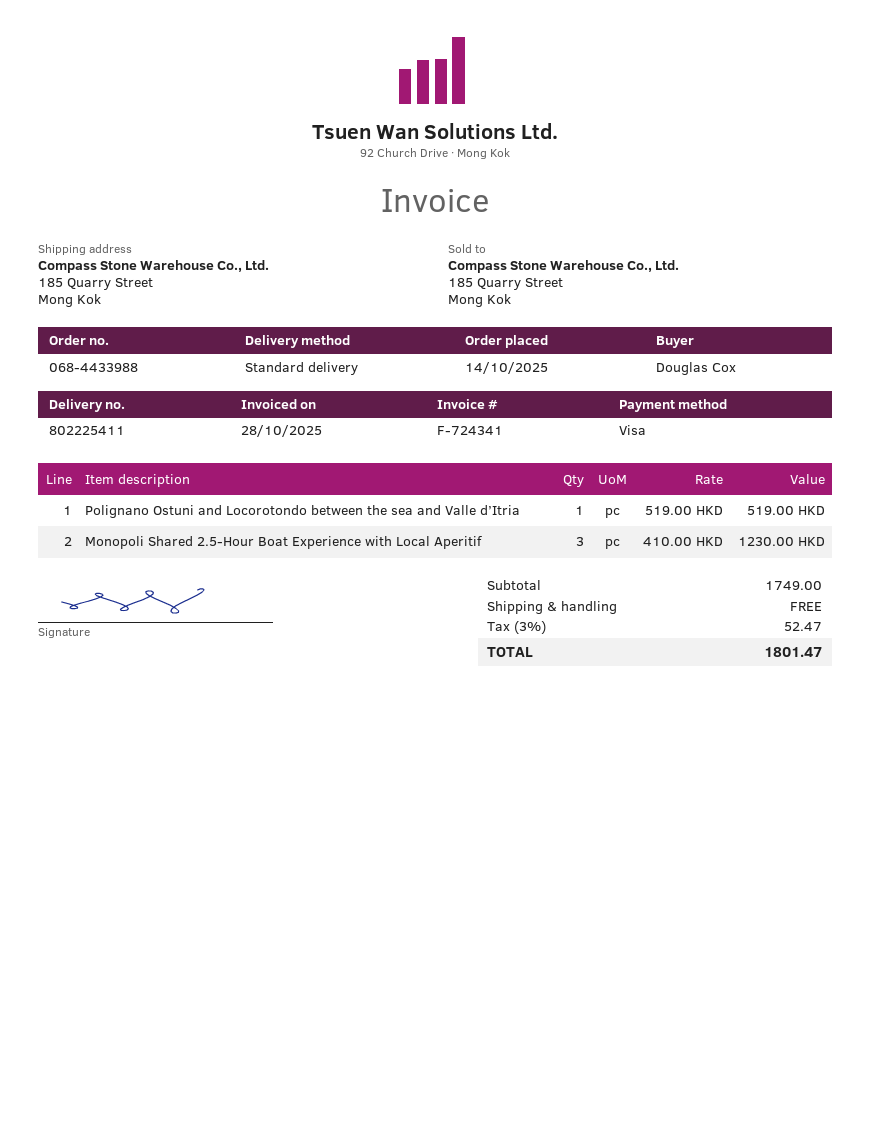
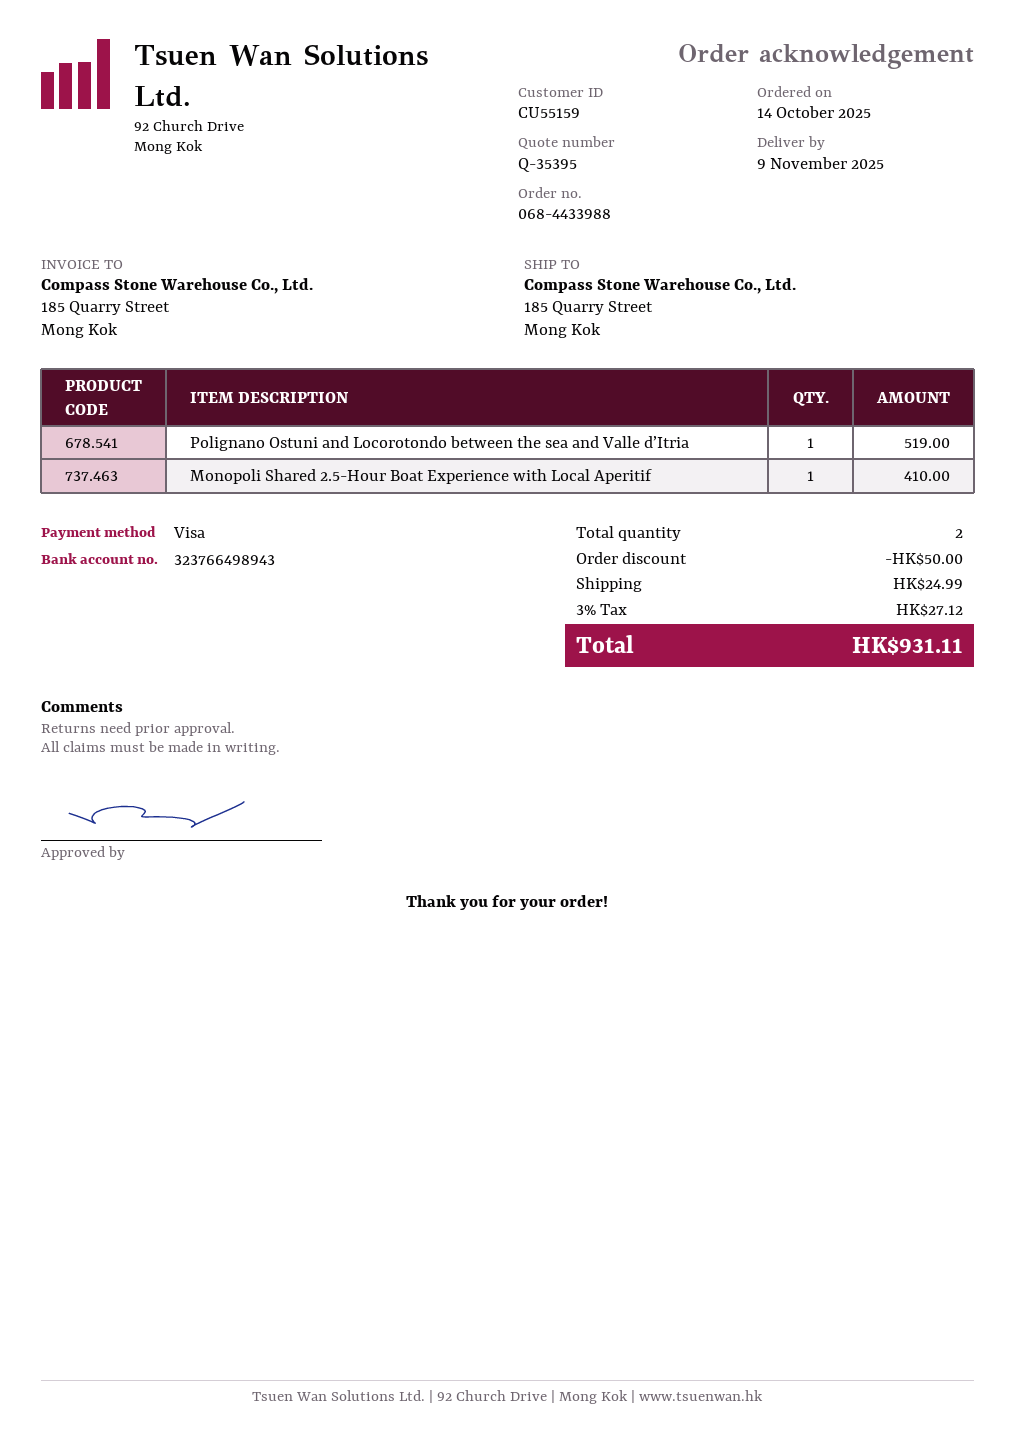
Monopoli Shared 2.5-Hour Boat Experience with Local Aperitif: 3 for 1230.00 -> 1 for 410.00
discount: none -> 50.00
shipping: 0.00 -> 24.99
tax: 3% = 52.47 -> 3% = 27.12
total: 1801.47 -> 931.11

